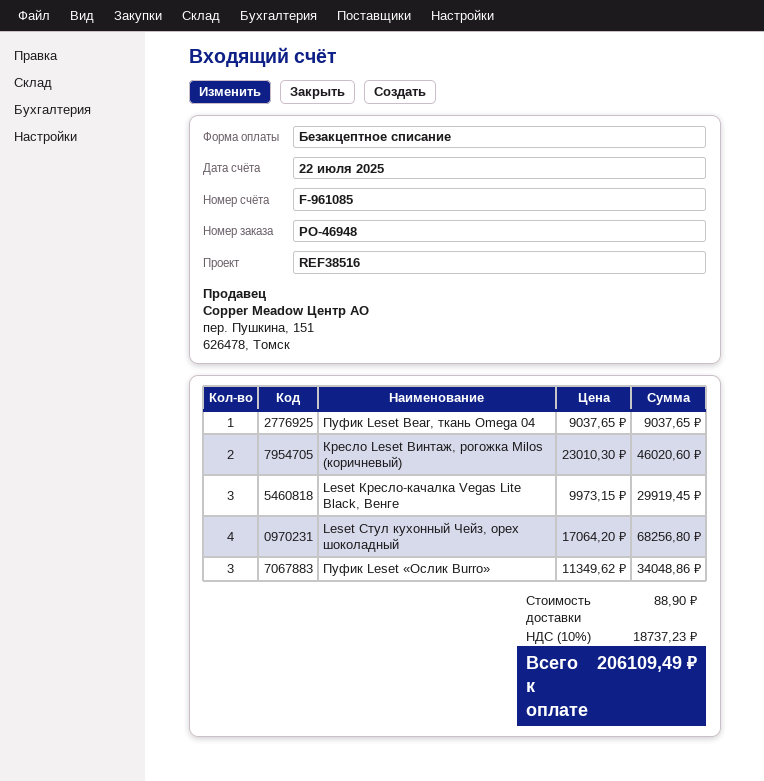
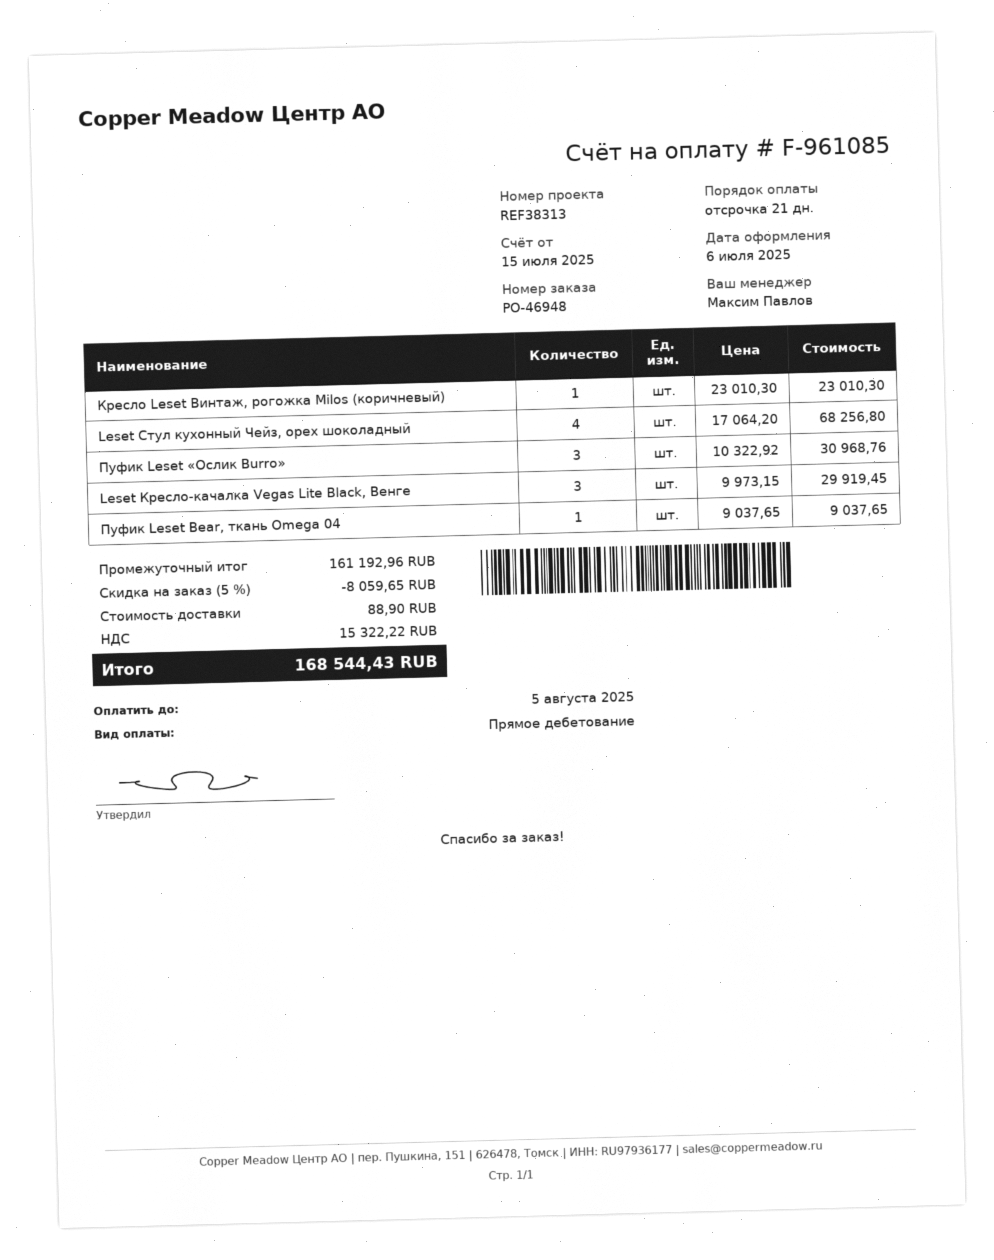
invoice date: 2025-07-22 -> 2025-07-15
reference: REF38516 -> REF38313
Кресло Leset Винтаж, рогожка Milos (коричневый): 2 x 23010.30 = 46020.60 -> 1 x 23010.30 = 23010.30
Пуфик Leset «Ослик Burro»: 3 x 11349.62 = 34048.86 -> 3 x 10322.92 = 30968.76
discount: none -> 5% = 8059.65
tax: 18737.23 -> 15322.22
total: 206109.49 -> 168544.43

